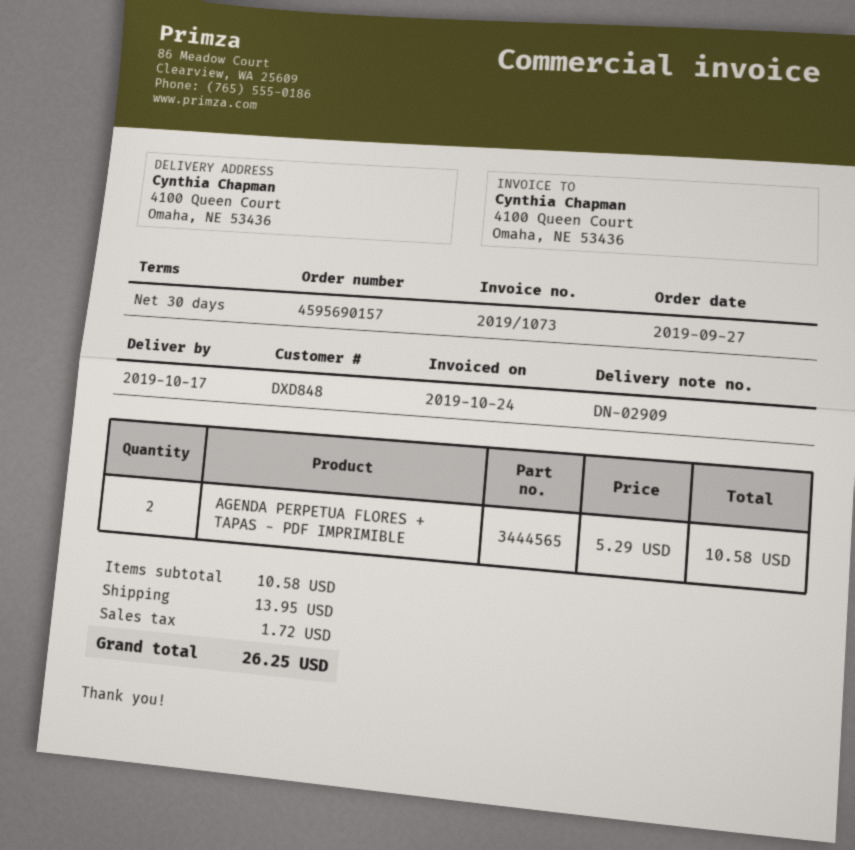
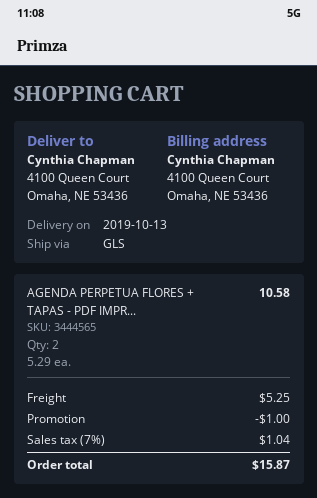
delivery date: 2019-10-17 -> 2019-10-13
discount: none -> 1.00
shipping: 13.95 -> 5.25
tax: 1.72 -> 1.04
total: 26.25 -> 15.87

